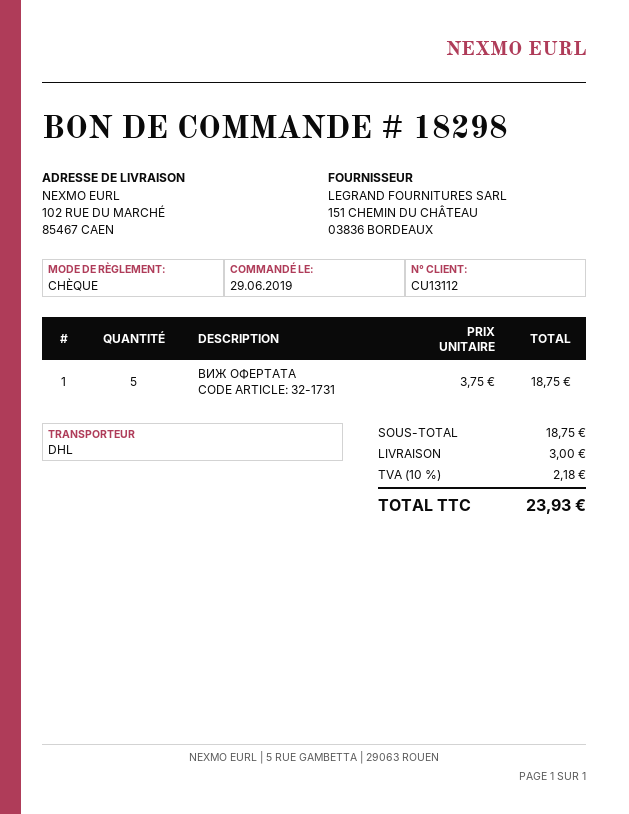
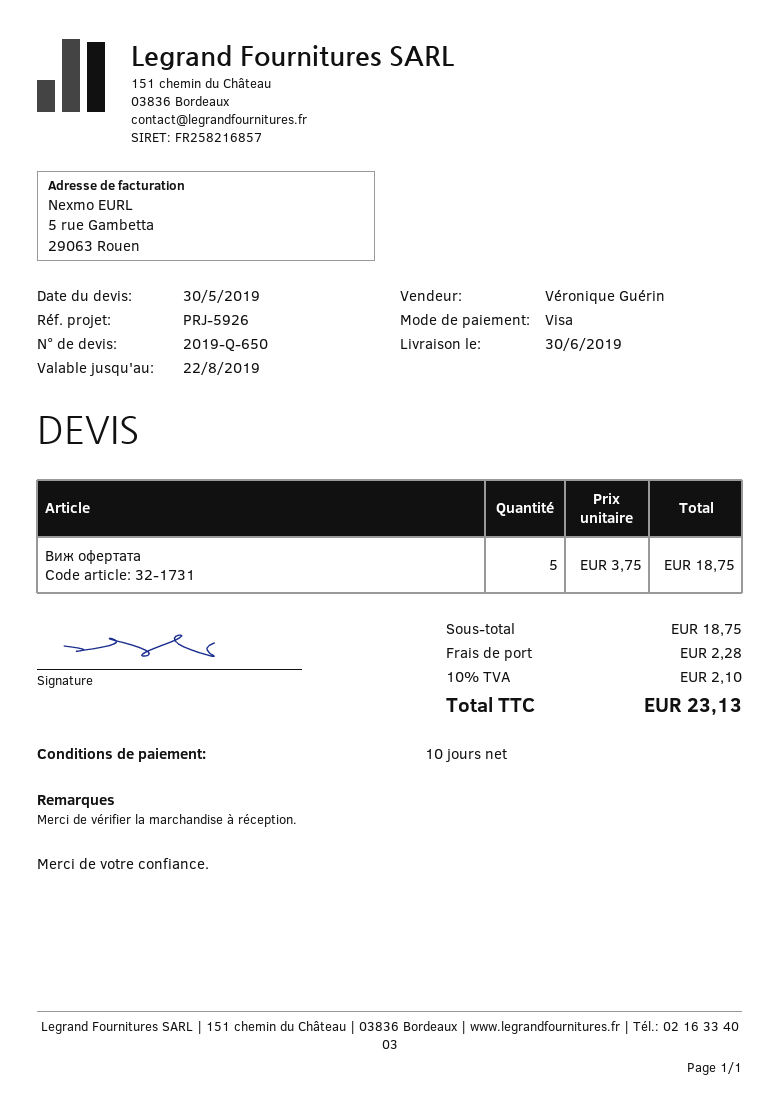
payment method: cheque -> Visa
shipping: 3.00 -> 2.28
tax: 10% = 2.18 -> 10% = 2.10
total: 23.93 -> 23.13

